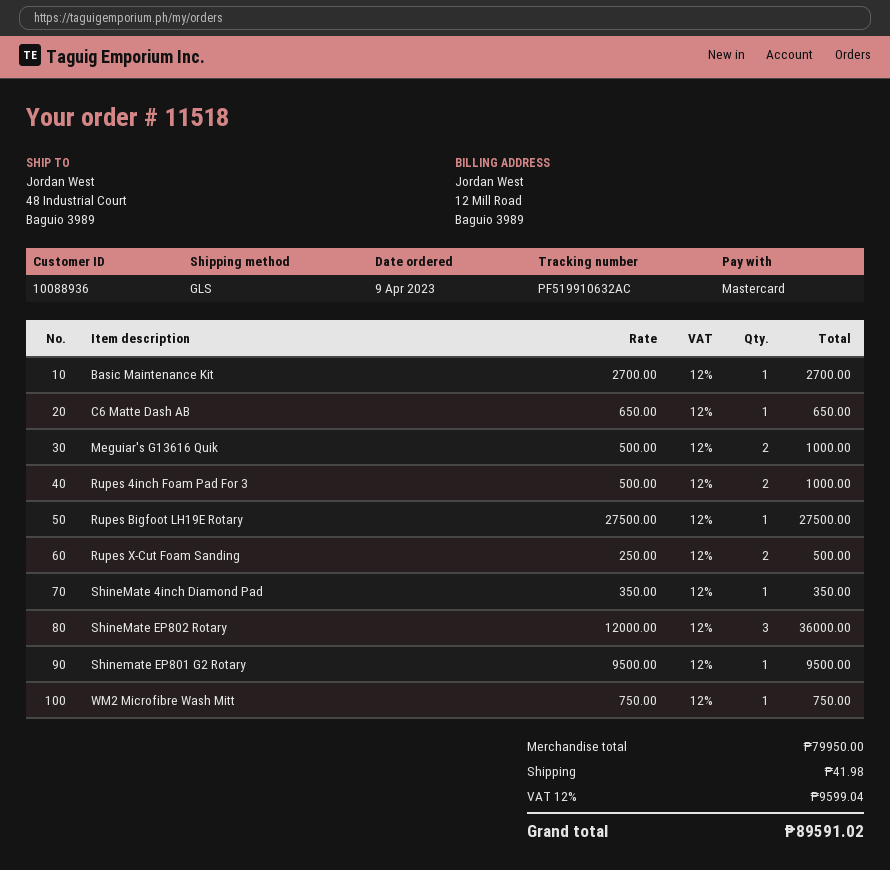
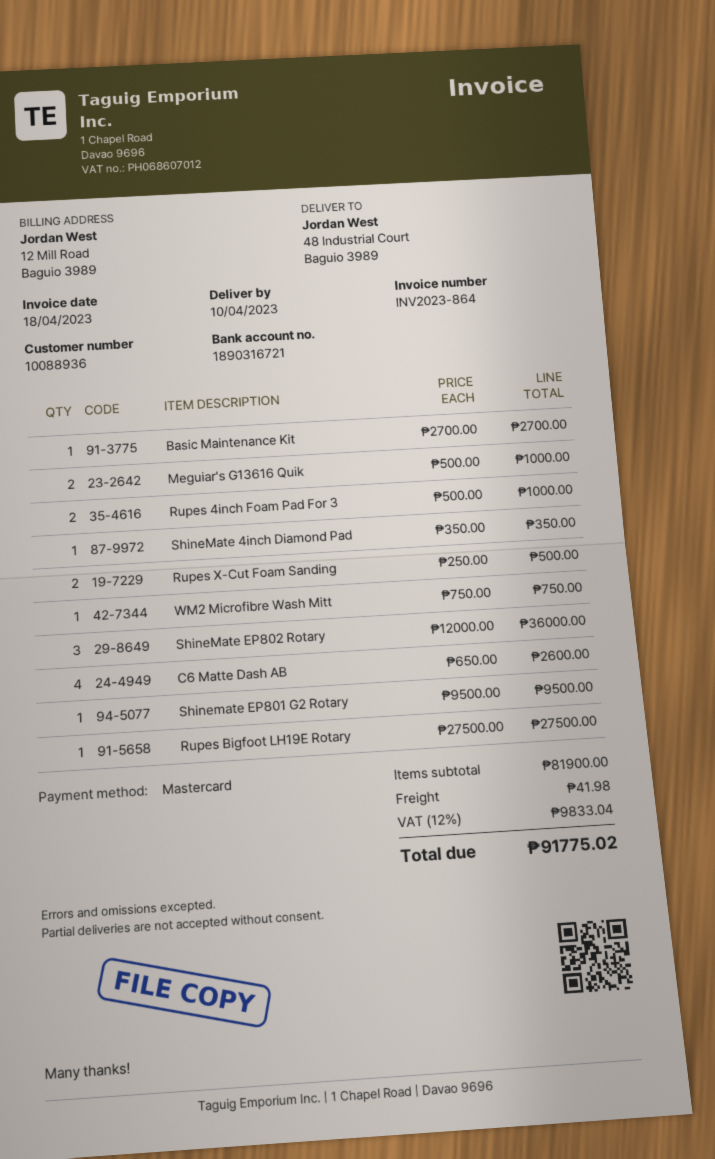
C6 Matte Dash AB: 1 x 650.00 = 650.00 -> 4 x 650.00 = 2600.00
subtotal: 79950.00 -> 81900.00
tax: 12% = 9599.04 -> 12% = 9833.04
total: 89591.02 -> 91775.02

